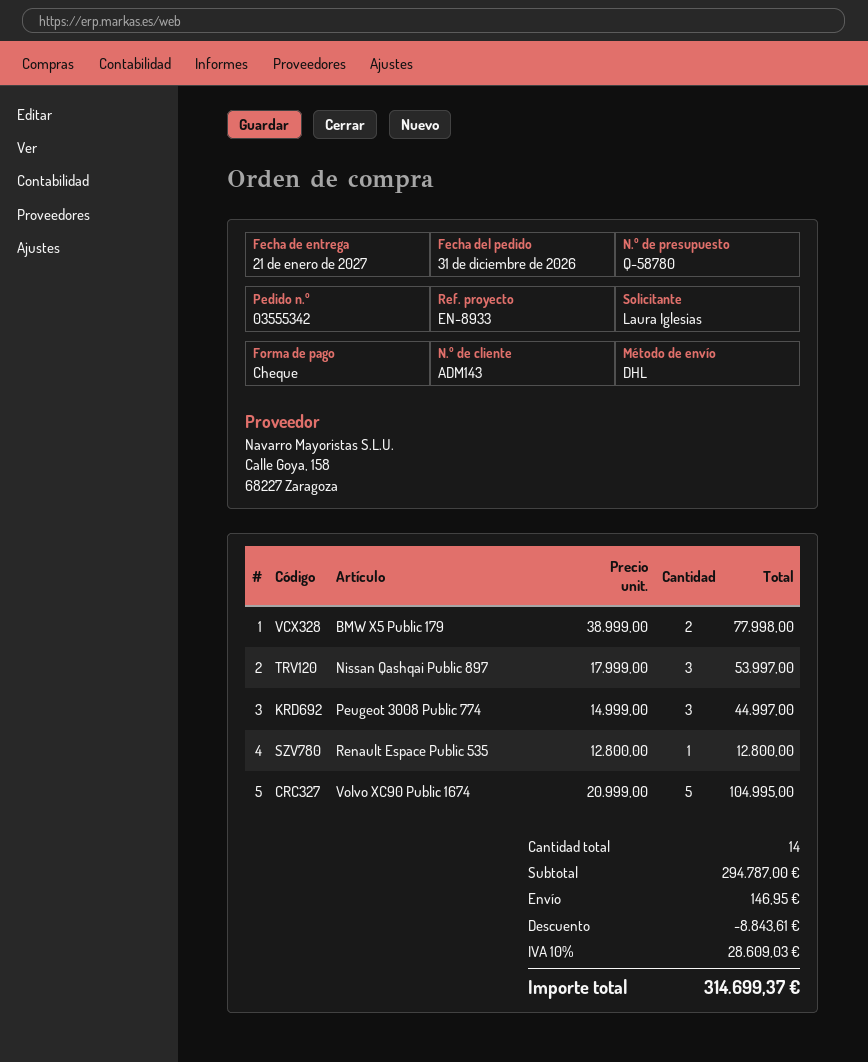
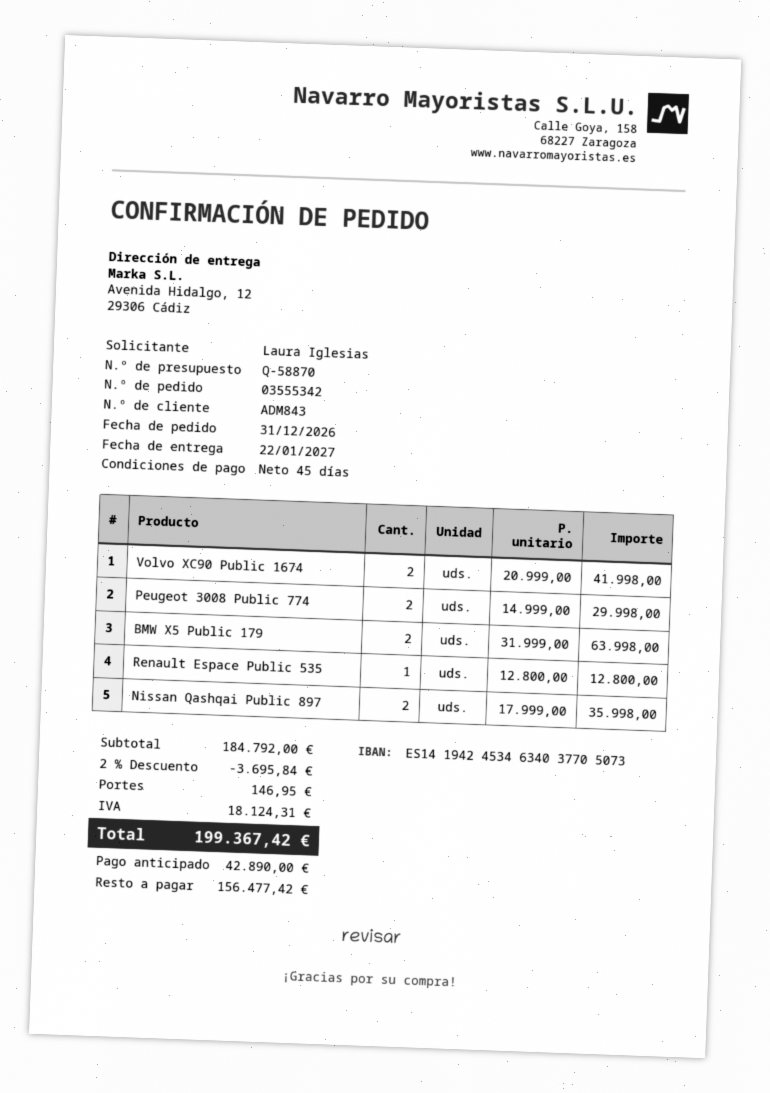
quote number: Q-58780 -> Q-58870
delivery date: 2027-01-21 -> 2027-01-22
customer number: ADM143 -> ADM843
BMW X5 Public 179: 2 x 38999.00 = 77998.00 -> 2 x 31999.00 = 63998.00
Nissan Qashqai Public 897: 3 x 17999.00 = 53997.00 -> 2 x 17999.00 = 35998.00
Peugeot 3008 Public 774: 3 x 14999.00 = 44997.00 -> 2 x 14999.00 = 29998.00
Volvo XC90 Public 1674: 5 x 20999.00 = 104995.00 -> 2 x 20999.00 = 41998.00
subtotal: 294787.00 -> 184792.00
discount: 8843.61 -> 3695.84
tax: 28609.03 -> 18124.31
total: 314699.37 -> 199367.42

